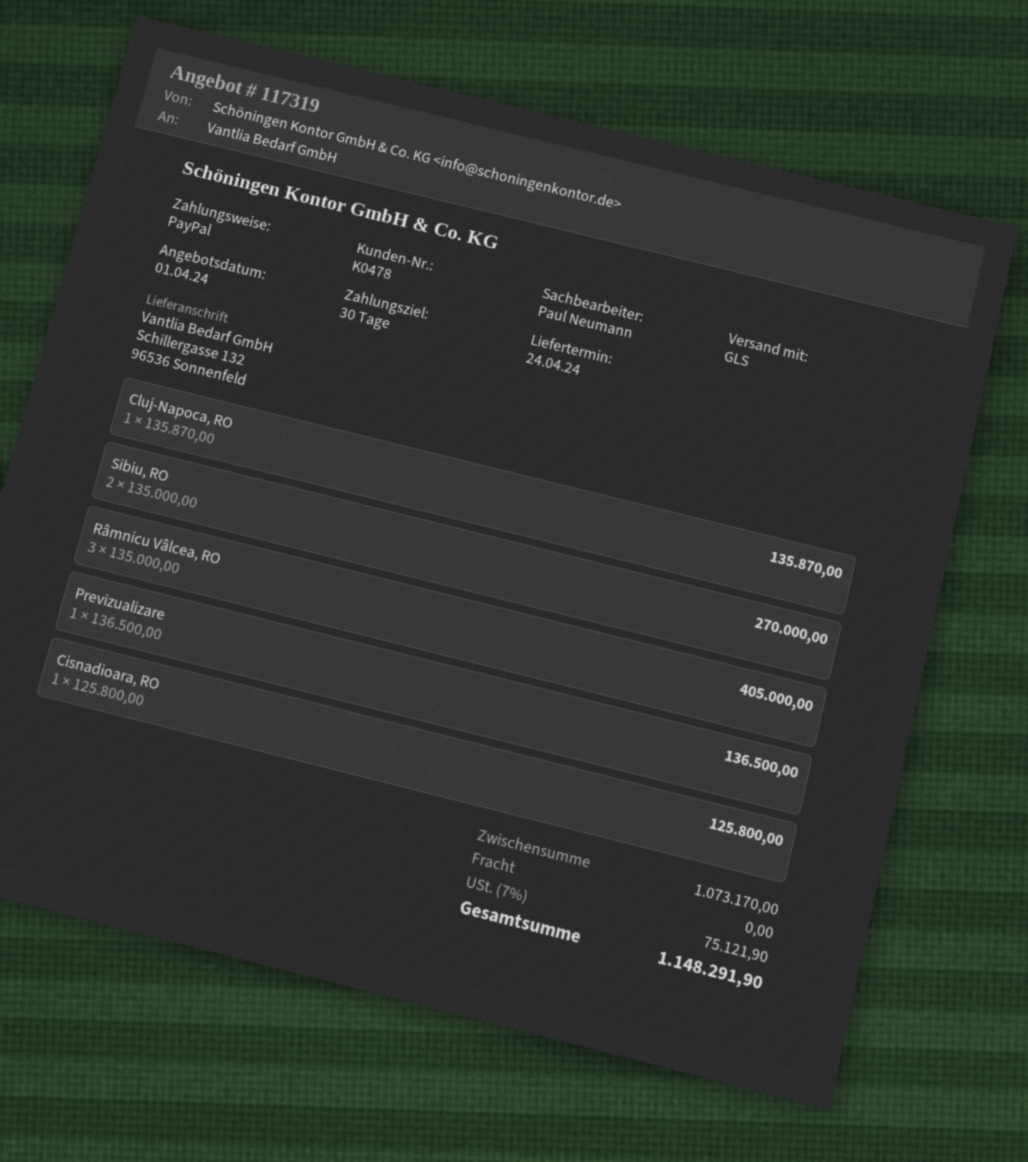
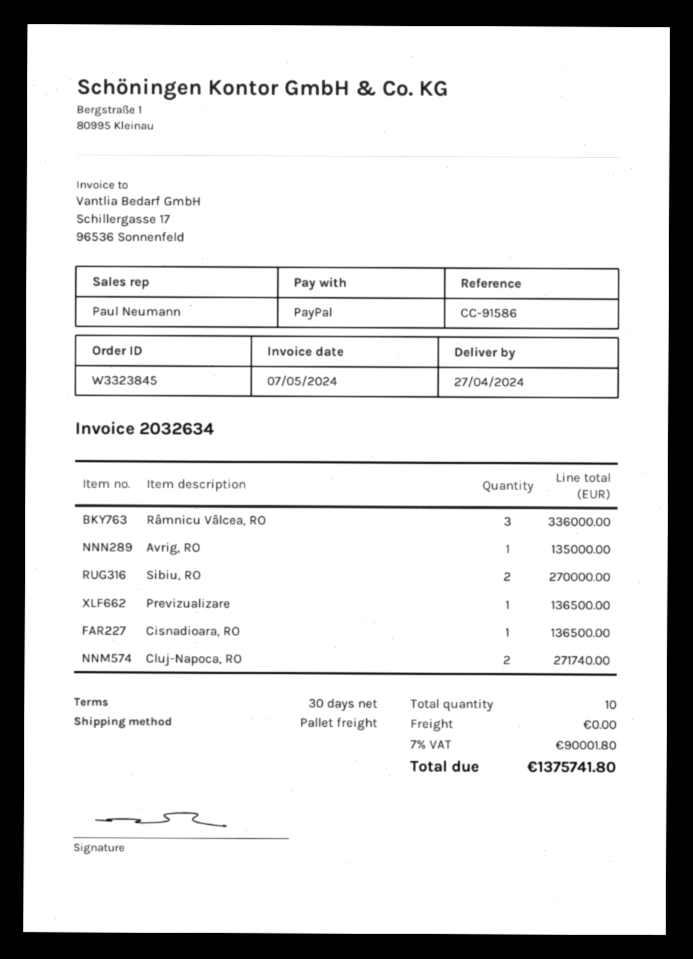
delivery date: 2024-04-24 -> 2024-04-27
shipping method: GLS -> pallet freight
Cluj-Napoca, RO: 1 for 135870.00 -> 2 for 271740.00
Râmnicu Vâlcea, RO: 3 for 405000.00 -> 3 for 336000.00
Cisnadioara, RO: 1 for 125800.00 -> 1 for 136500.00
Avrig, RO: none -> 1 for 135000.00
tax: 7% = 75121.90 -> 7% = 90001.80
total: 1148291.90 -> 1375741.80

